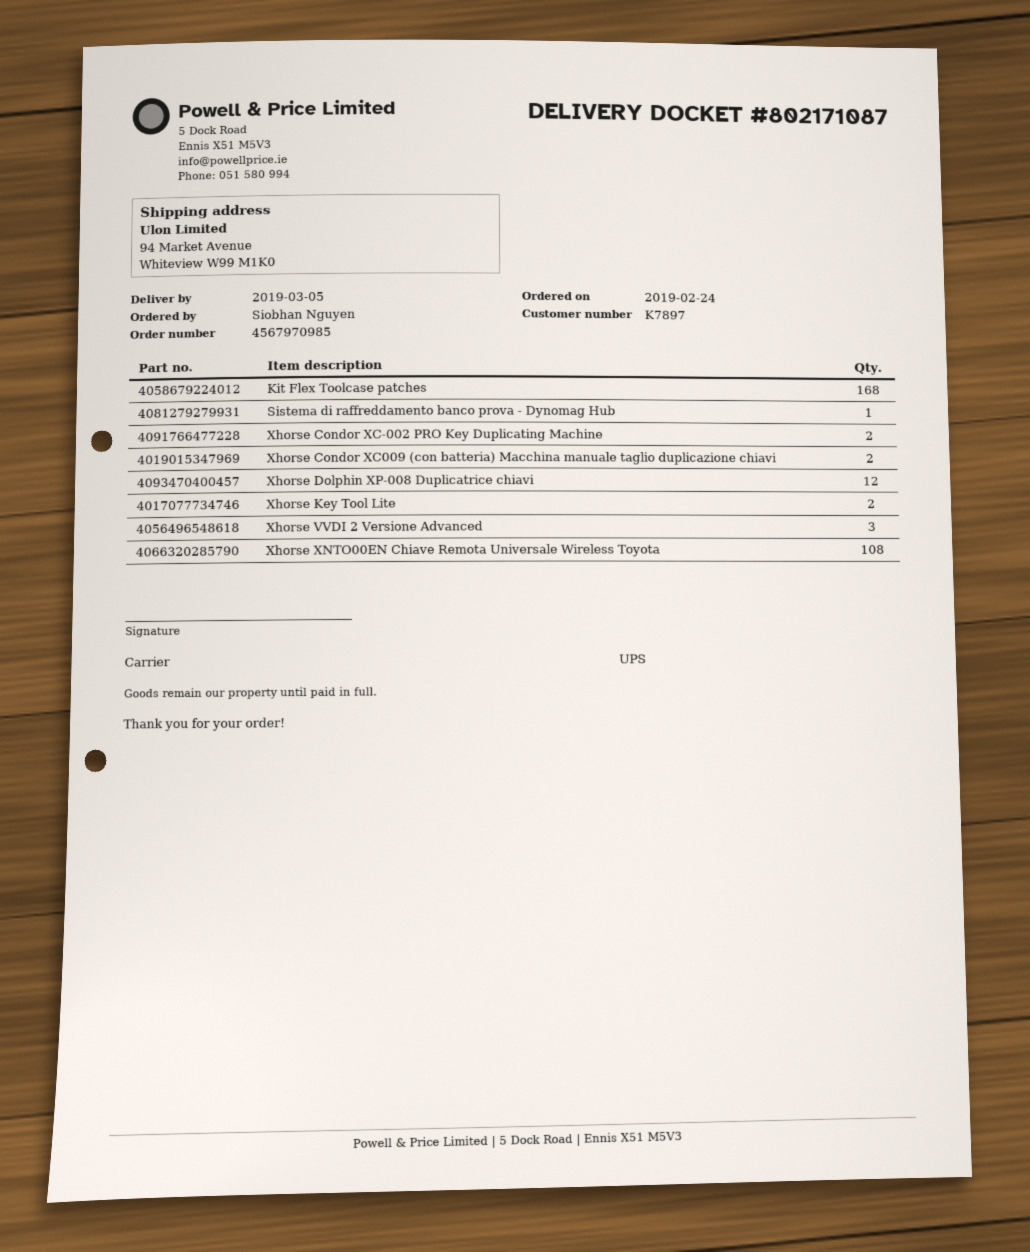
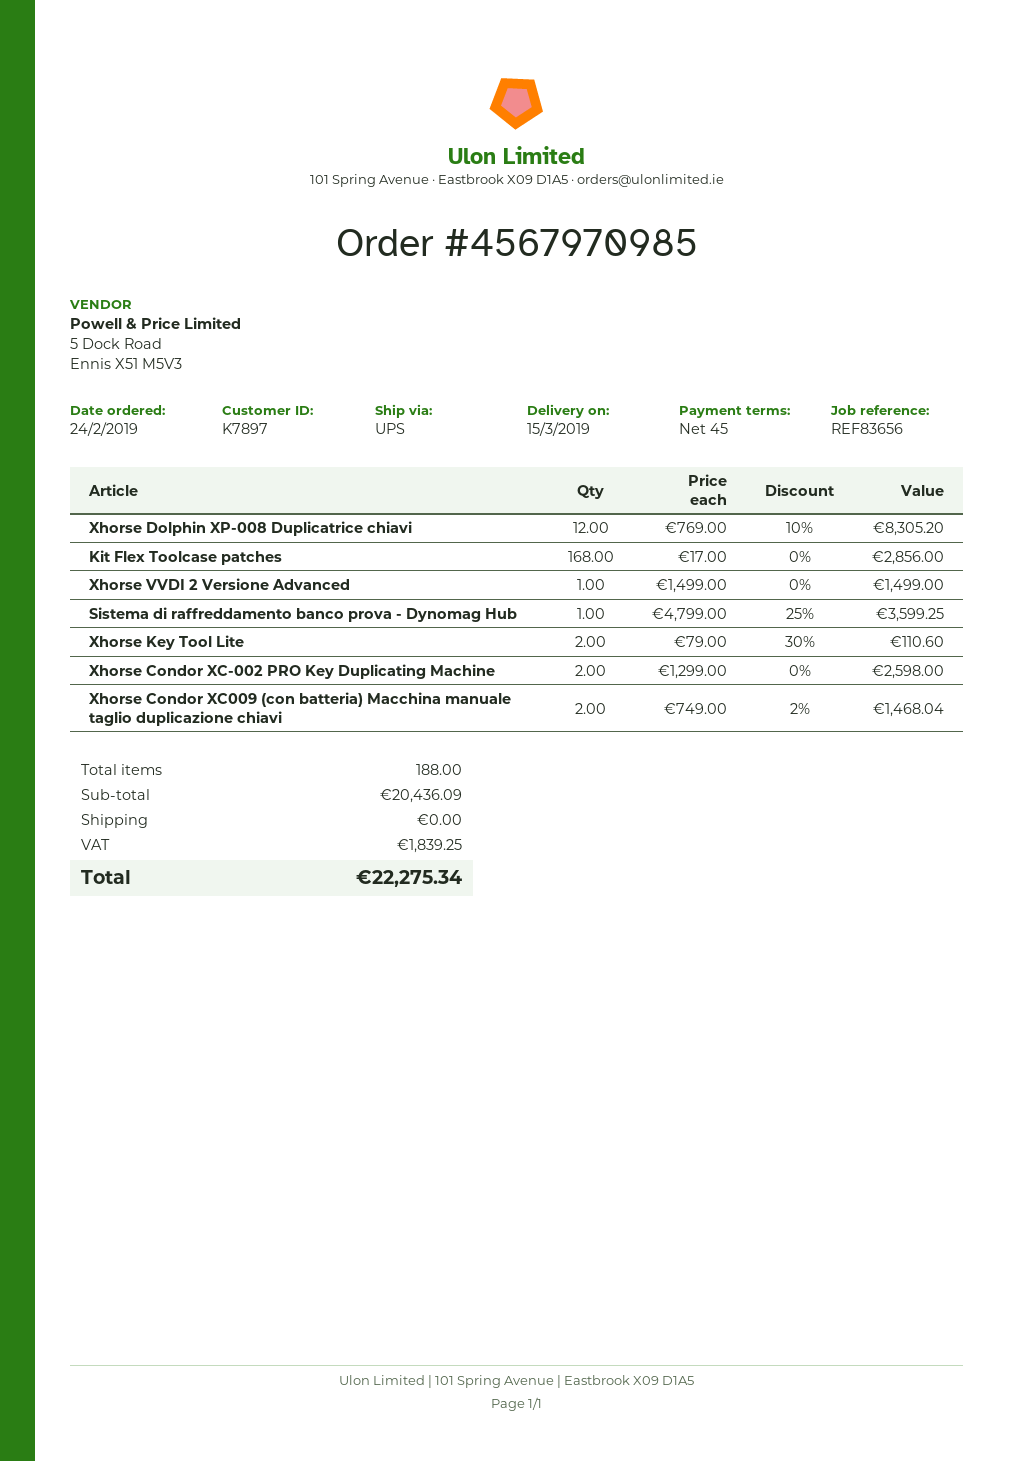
delivery date: 2019-03-05 -> 2019-03-15
Xhorse VVDI 2 Versione Advanced: 3 -> 1
Xhorse XNTO00EN Chiave Remota Universale Wireless Toyota: 108 -> none

